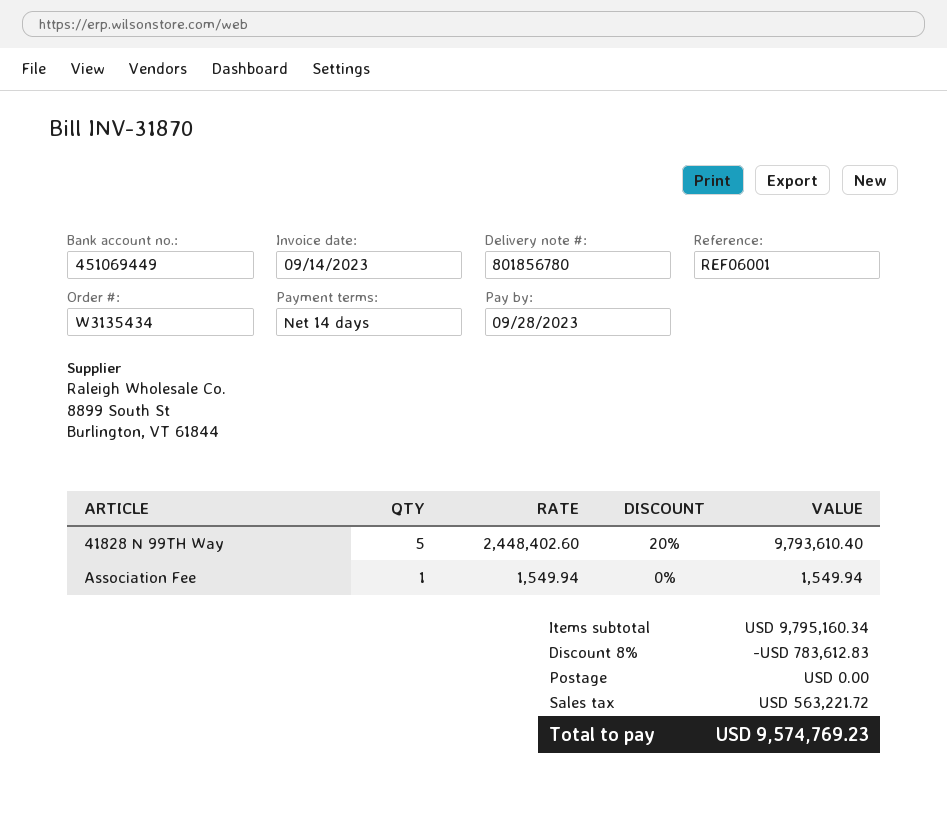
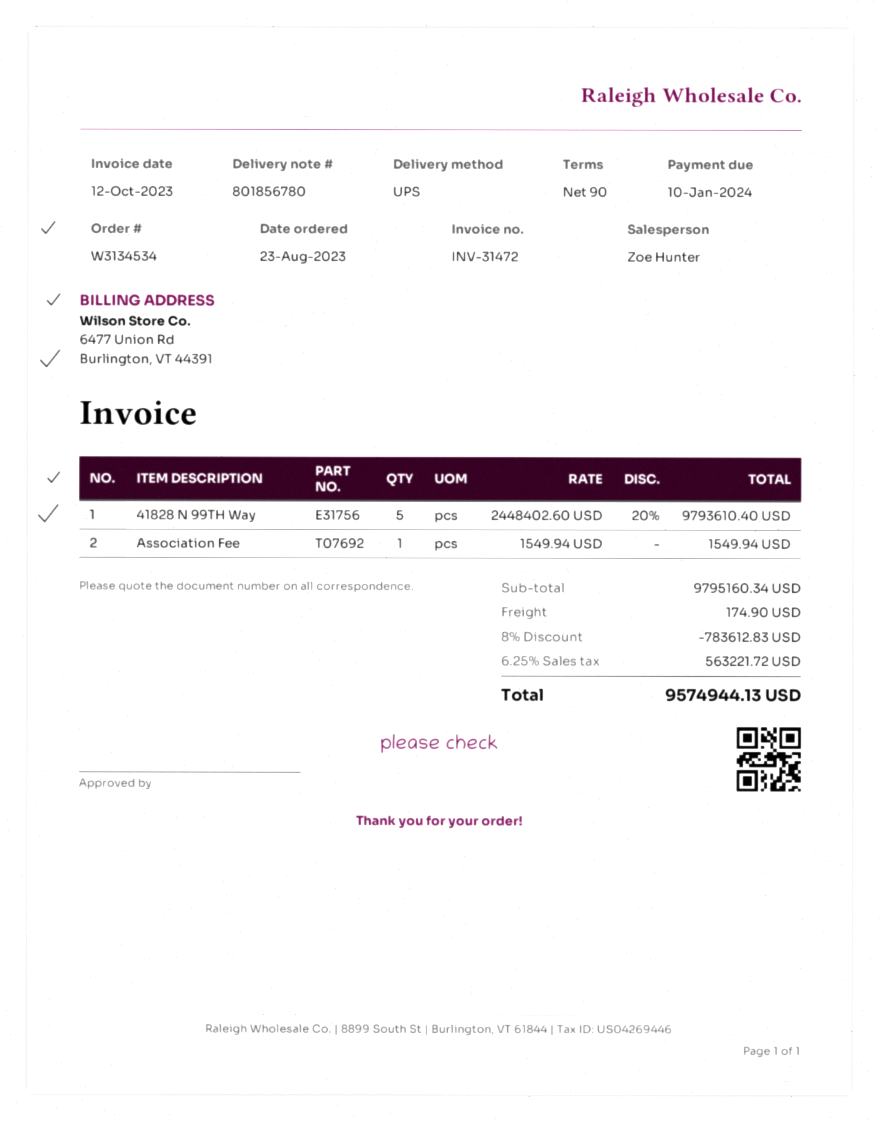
order number: W3135434 -> W3134534
invoice number: INV-31870 -> INV-31472
invoice date: 2023-09-14 -> 2023-10-12
payment terms: 14 days -> 90 days
due date: 2023-09-28 -> 2024-01-10
shipping: 0.00 -> 174.90
total: 9574769.23 -> 9574944.13

